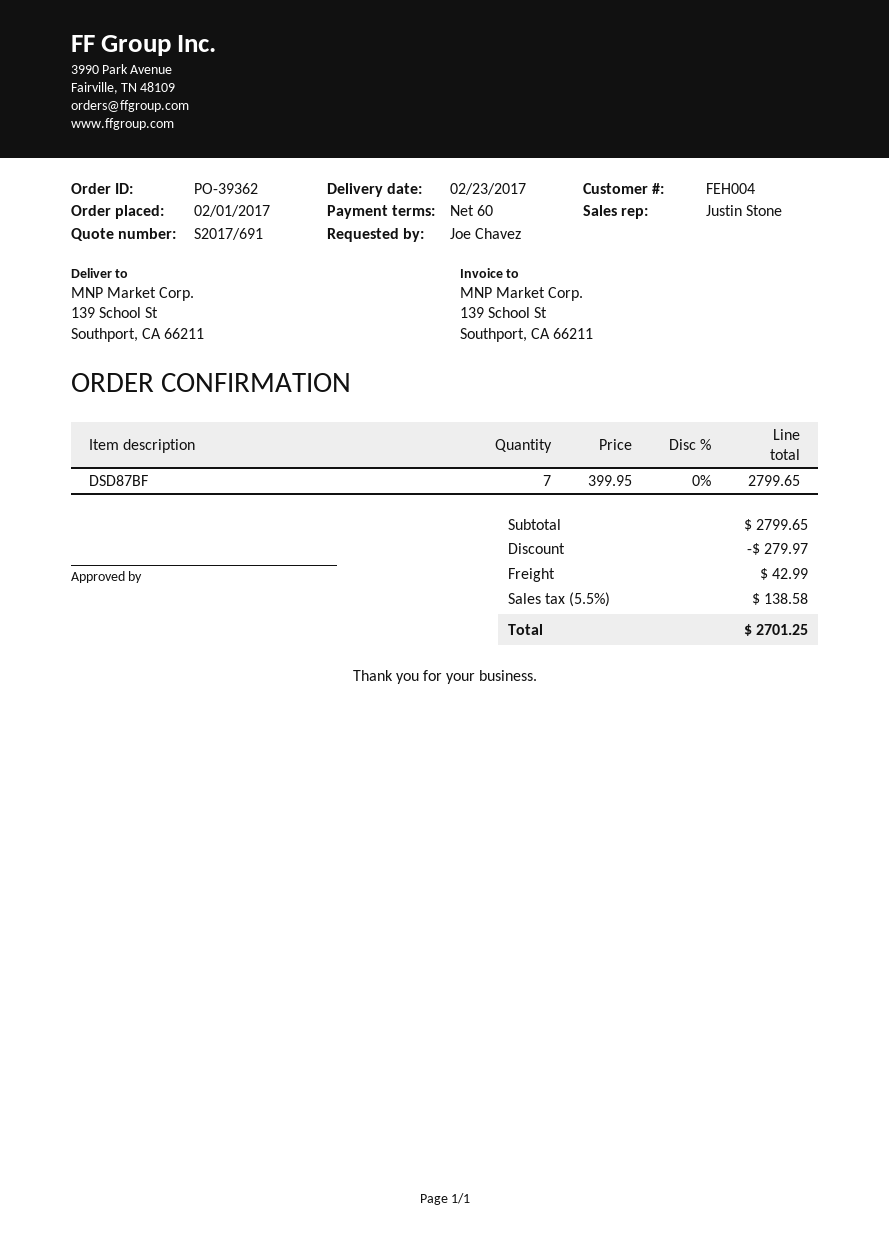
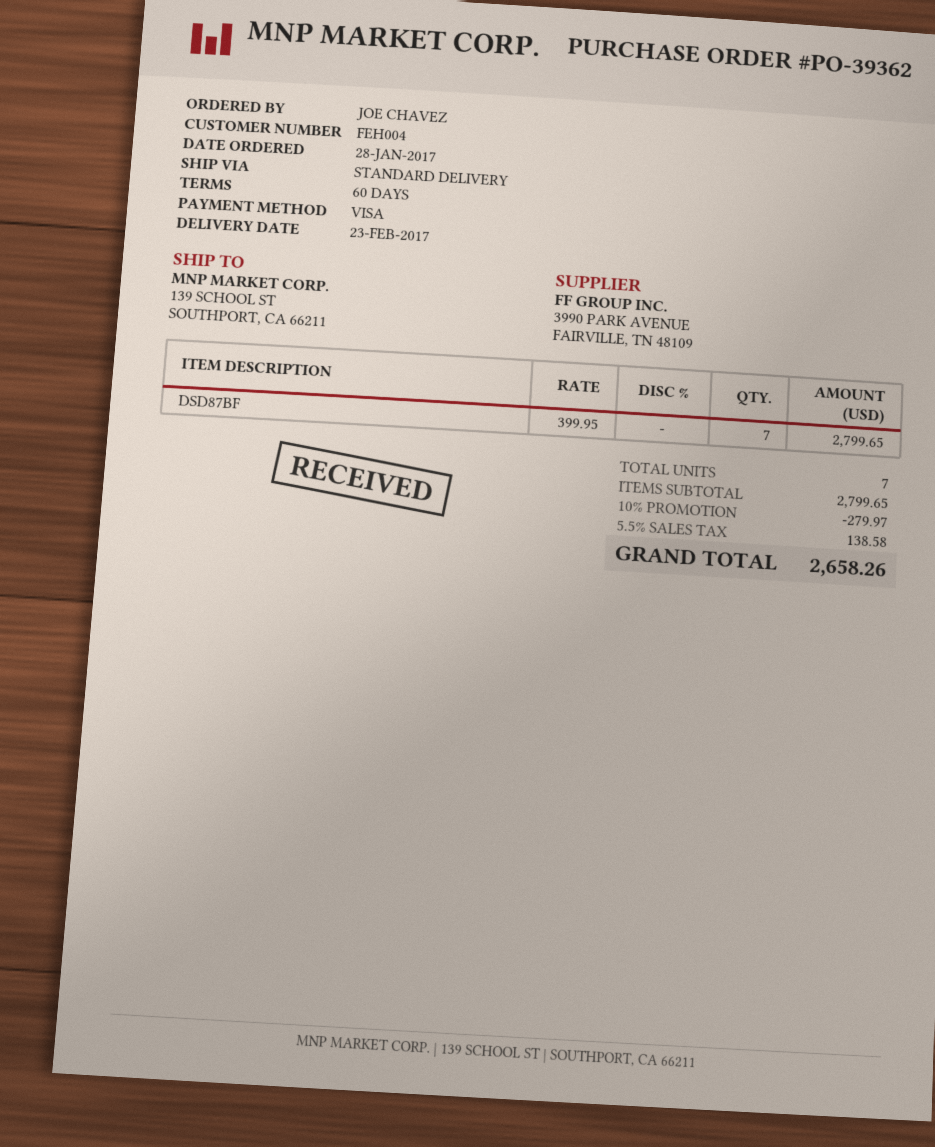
order date: 2017-02-01 -> 2017-01-28
shipping: 42.99 -> none
total: 2701.25 -> 2658.26

